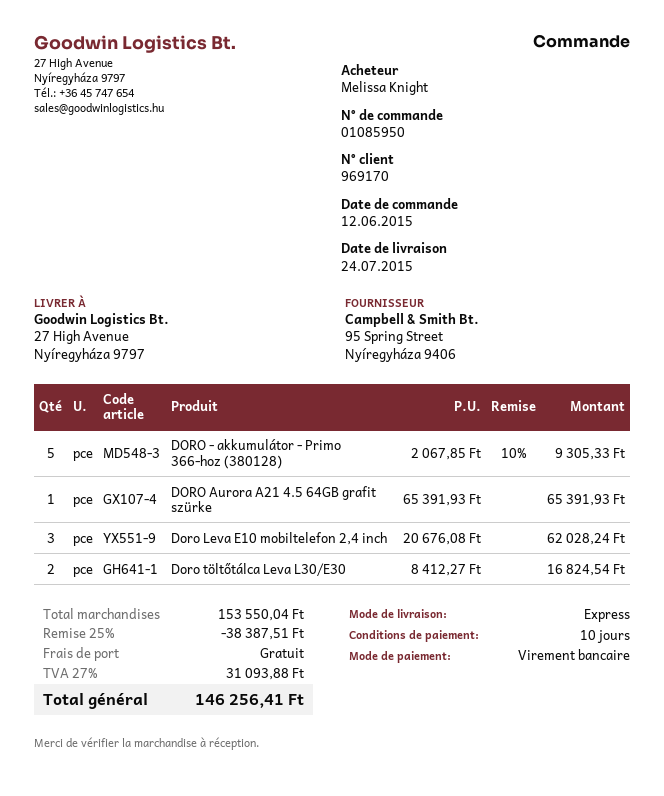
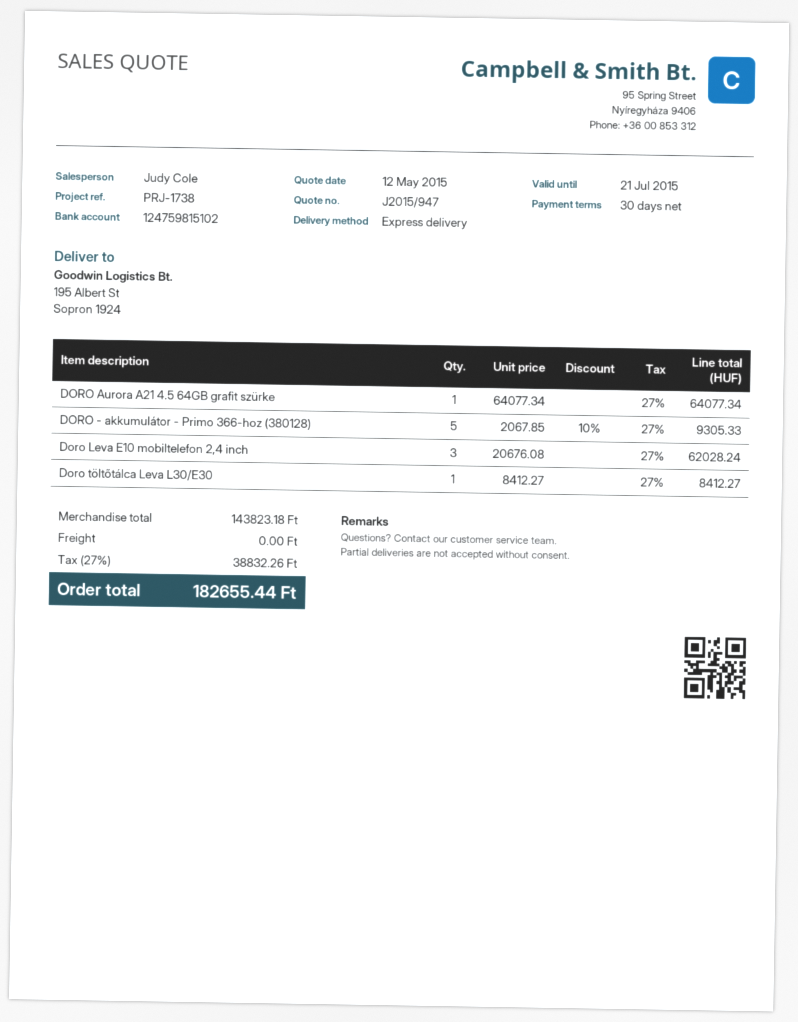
payment terms: 10 days -> 30 days
ship to: 27 High Avenue, Nyíregyháza 9797 -> 195 Albert St, Sopron 1924
DORO Aurora A21 4.5 64GB grafit szürke: 1 x 65391.93 = 65391.93 -> 1 x 64077.34 = 64077.34
Doro töltőtálca Leva L30/E30: 2 x 8412.27 = 16824.54 -> 1 x 8412.27 = 8412.27
subtotal: 153550.04 -> 143823.18
discount: 25% = 38387.51 -> none
tax: 27% = 31093.88 -> 27% = 38832.26
total: 146256.41 -> 182655.44

